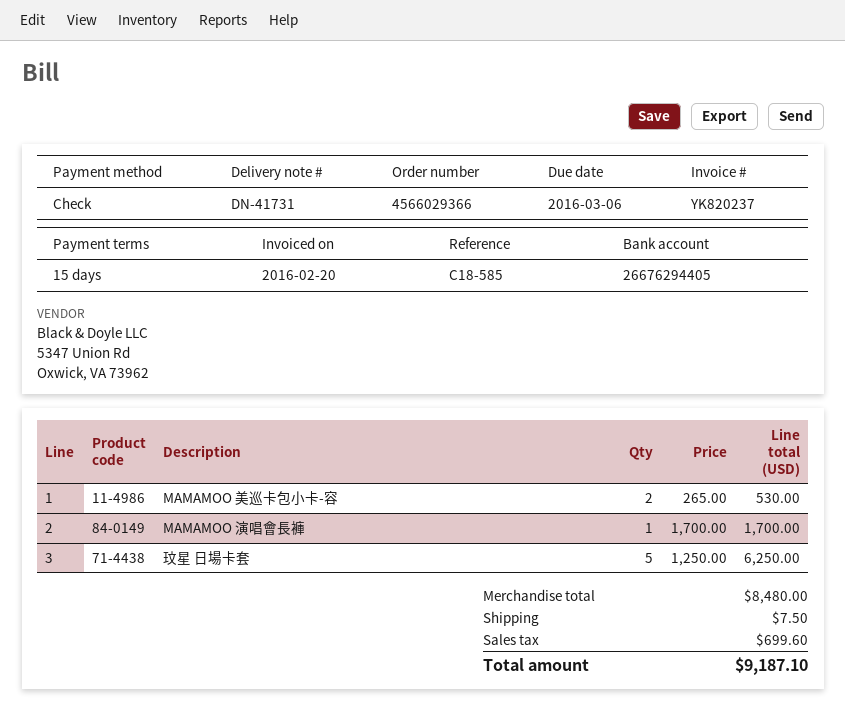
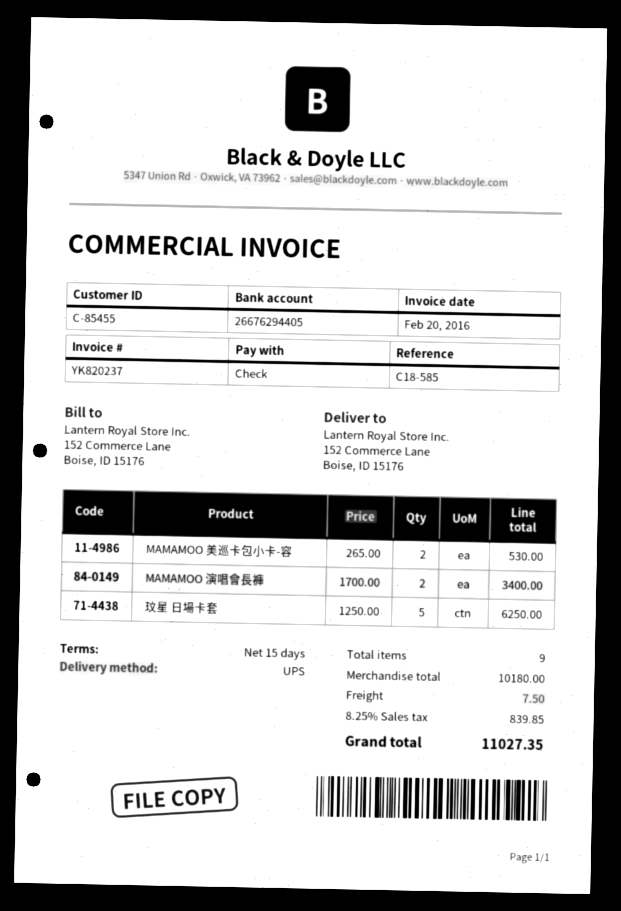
MAMAMOO 演唱會長褲: 1 x 1700.00 = 1700.00 -> 2 x 1700.00 = 3400.00
subtotal: 8480.00 -> 10180.00
tax: 699.60 -> 839.85
total: 9187.10 -> 11027.35

